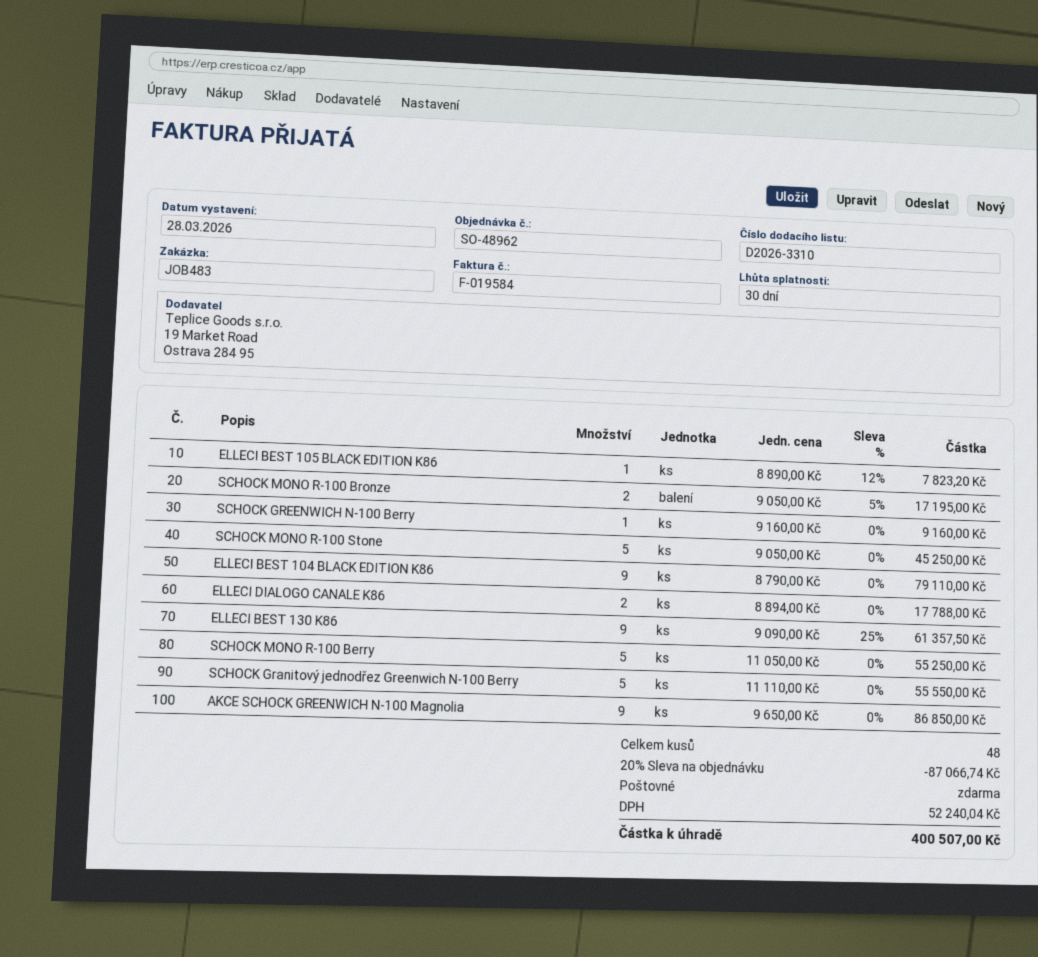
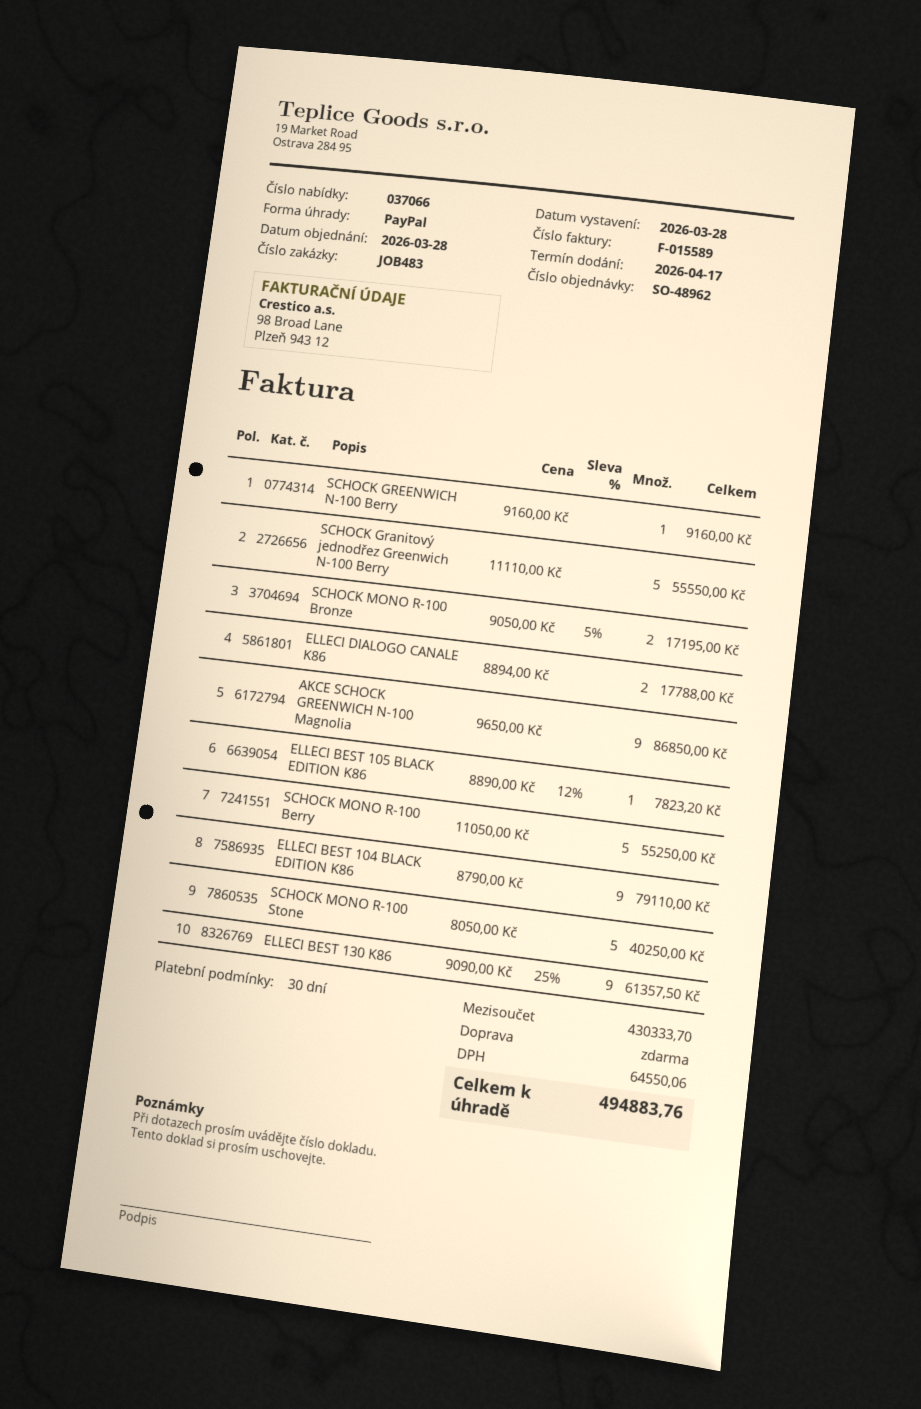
invoice number: F-019584 -> F-015589
SCHOCK MONO R-100 Stone: 5 x 9050.00 = 45250.00 -> 5 x 8050.00 = 40250.00
discount: 20% = 87066.74 -> none
tax: 52240.04 -> 64550.06
total: 400507.00 -> 494883.76

